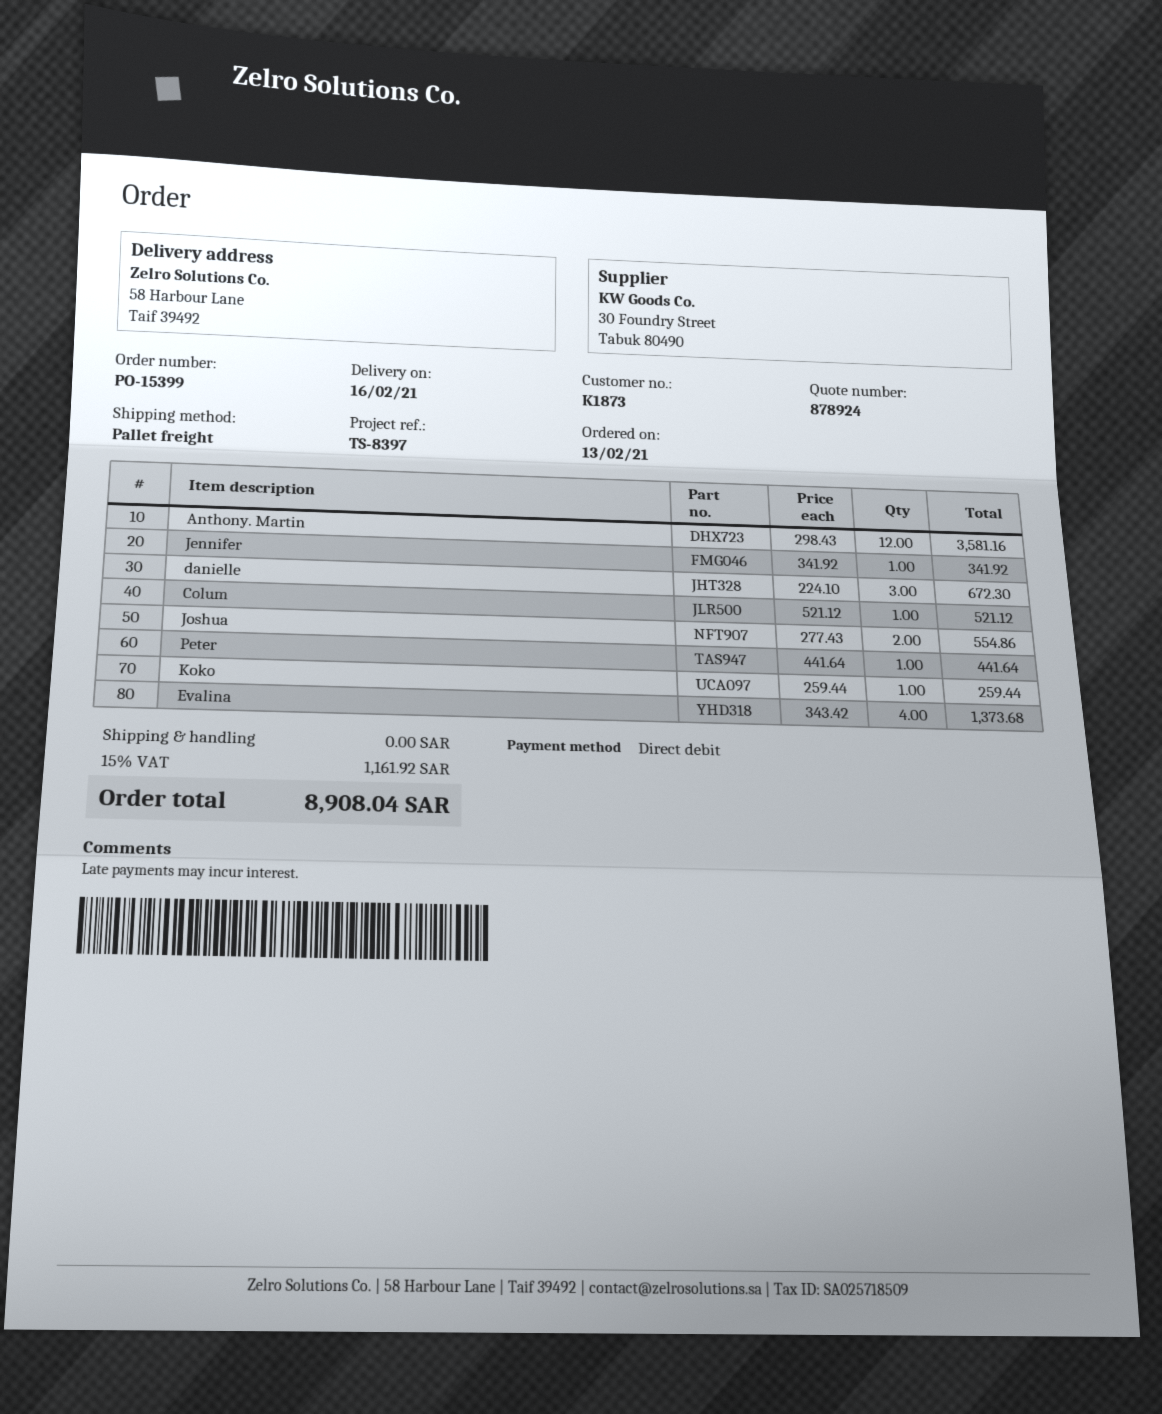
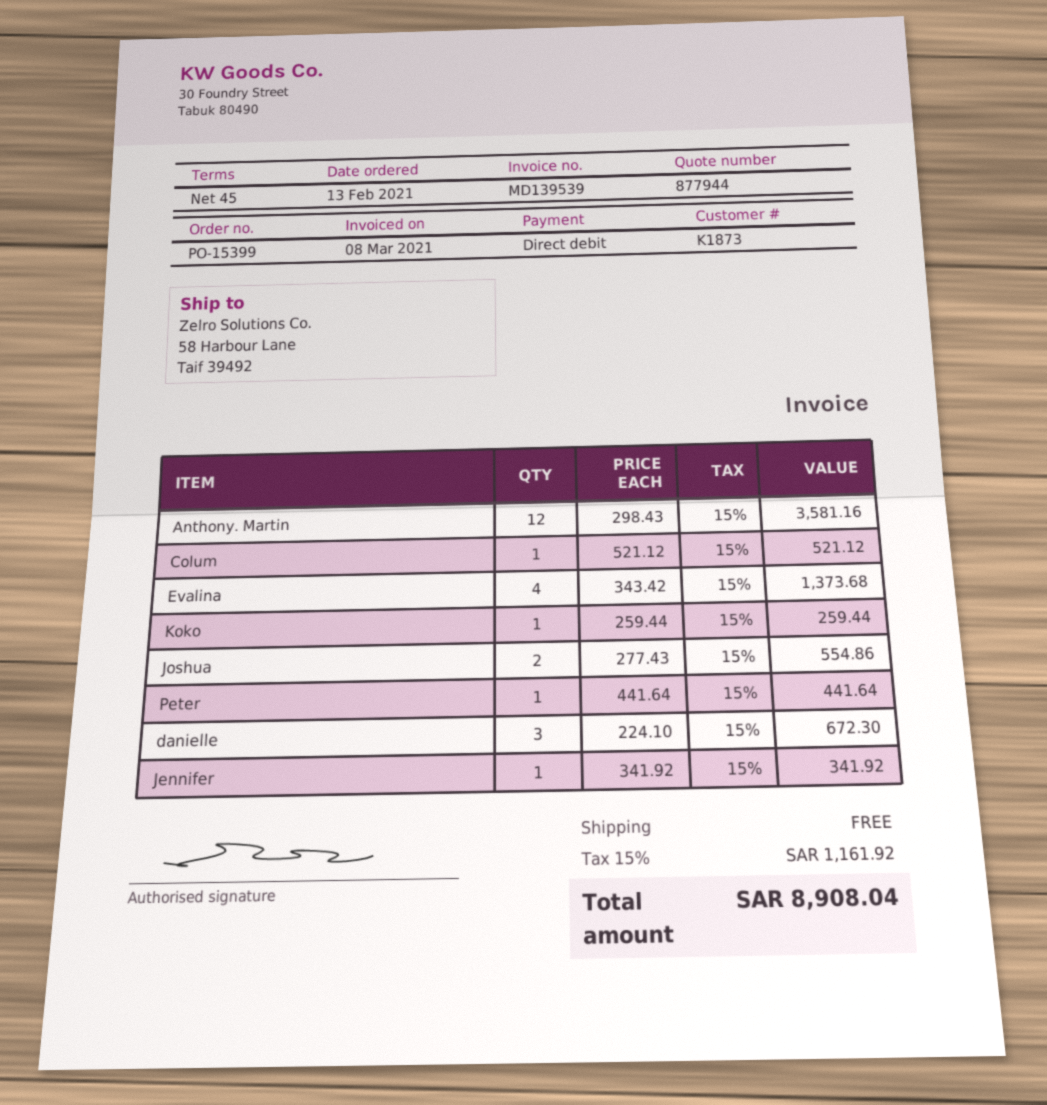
quote number: 878924 -> 877944

